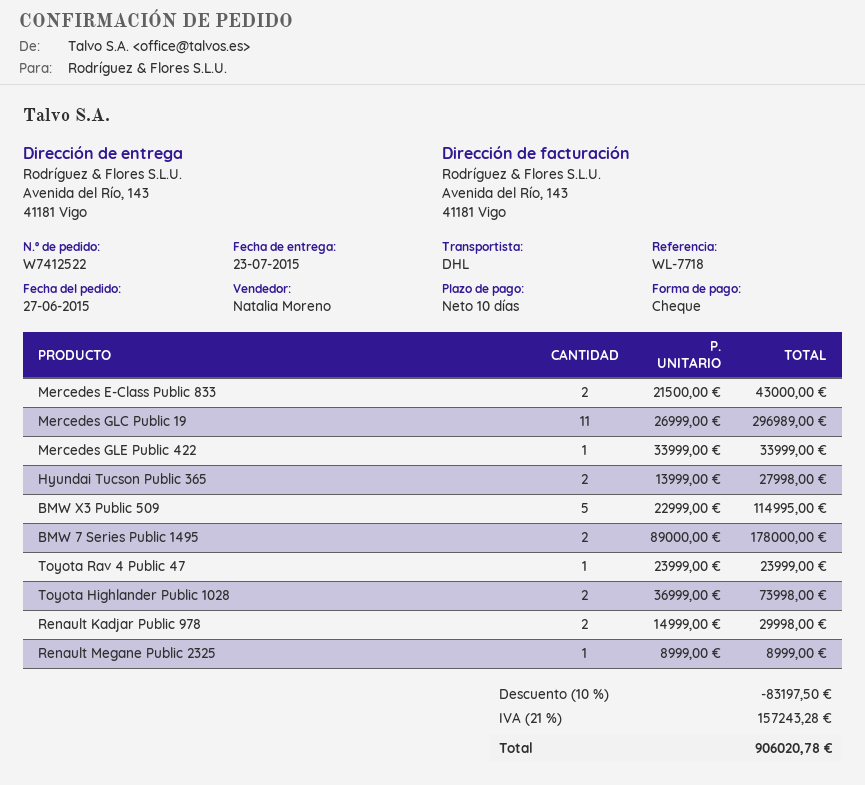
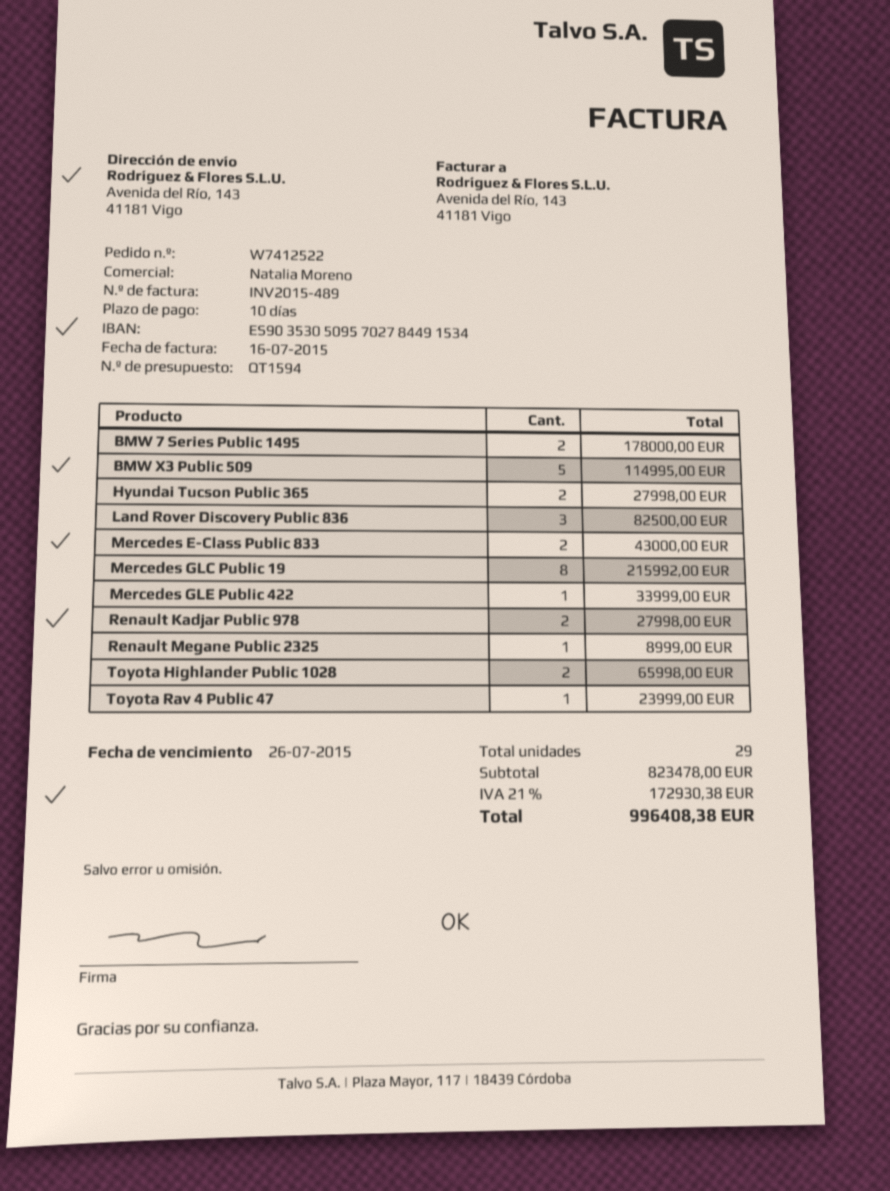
Mercedes GLC Public 19: 11 for 296989.00 -> 8 for 215992.00
Toyota Highlander Public 1028: 2 for 73998.00 -> 2 for 65998.00
Renault Kadjar Public 978: 2 for 29998.00 -> 2 for 27998.00
Land Rover Discovery Public 836: none -> 3 for 82500.00
discount: 10% = 83197.50 -> none
tax: 21% = 157243.28 -> 21% = 172930.38
total: 906020.78 -> 996408.38

